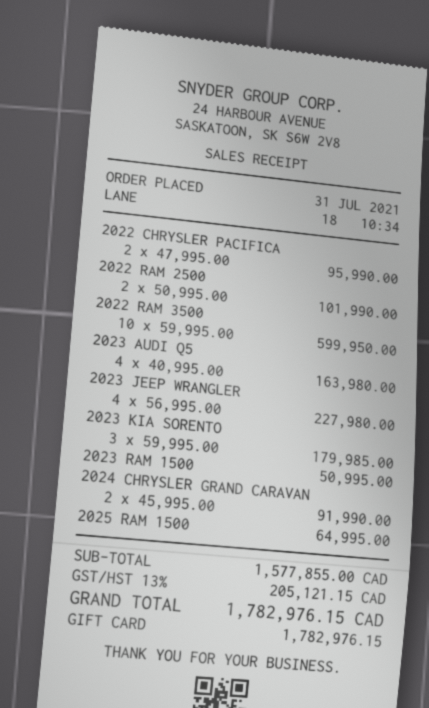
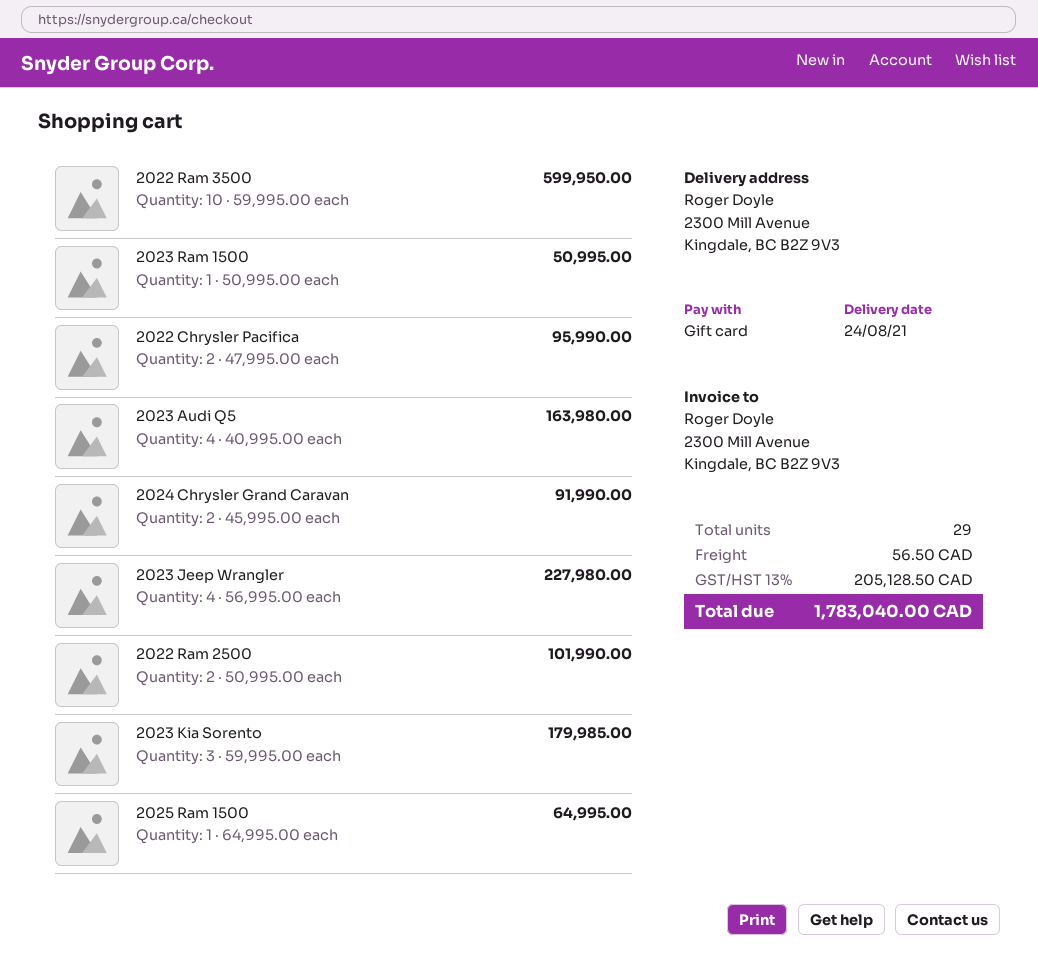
shipping: none -> 56.50
tax: 13% = 205121.15 -> 13% = 205128.50
total: 1782976.15 -> 1783040.00

